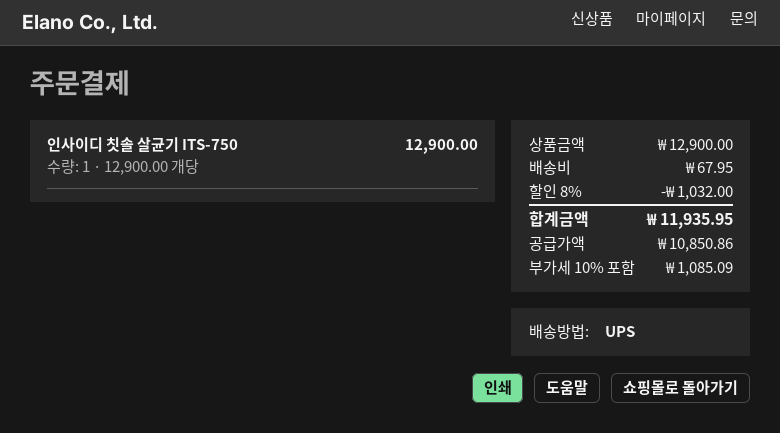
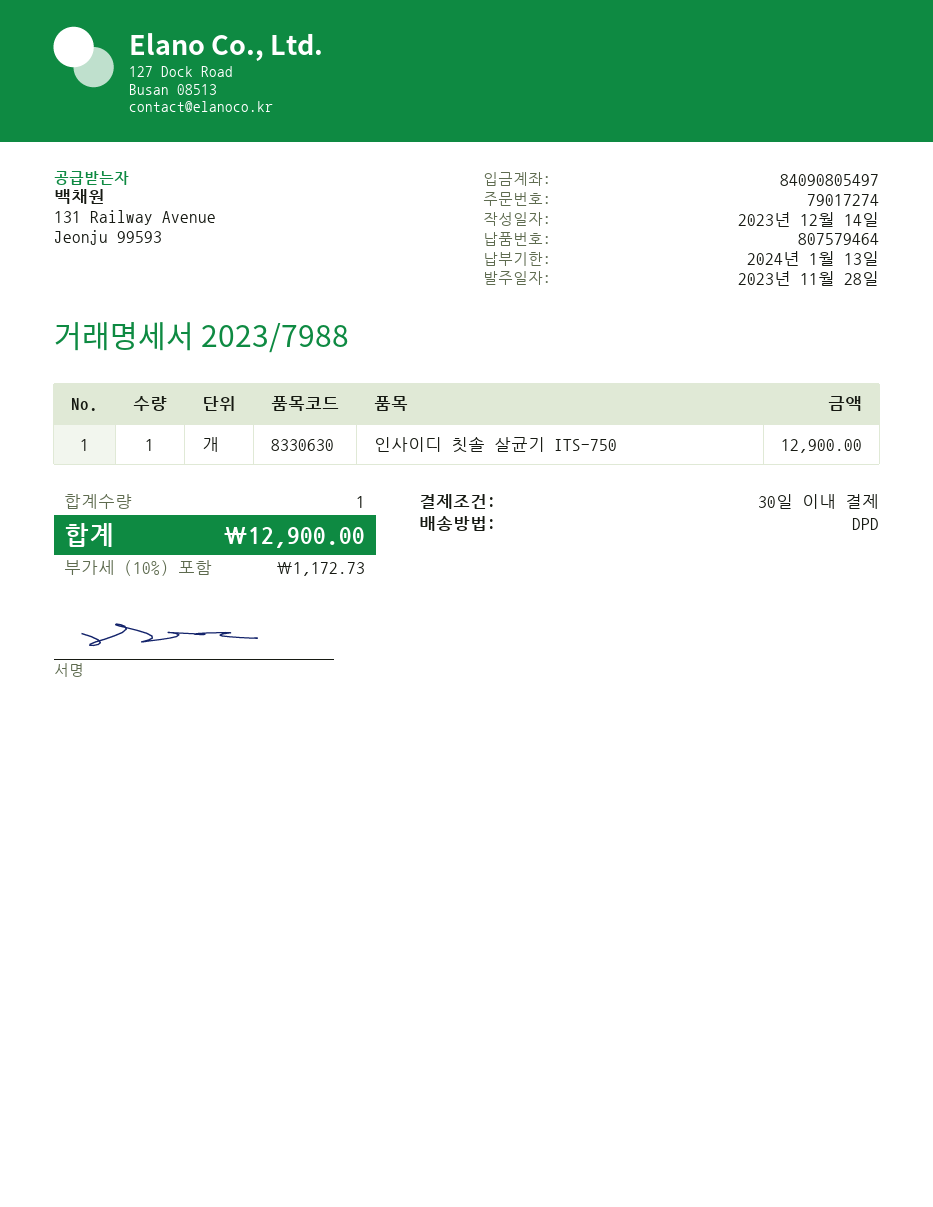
shipping method: UPS -> DPD
discount: 8% = 1032.00 -> none
shipping: 67.95 -> none
tax: 10% = 1085.09 -> 10% = 1172.73
total: 11935.95 -> 12900.00

